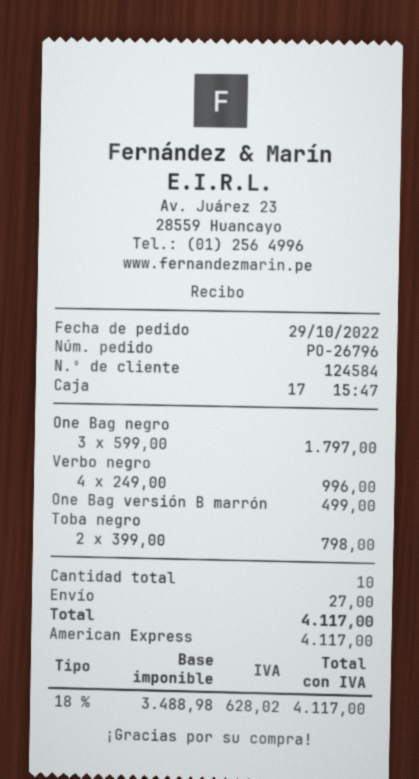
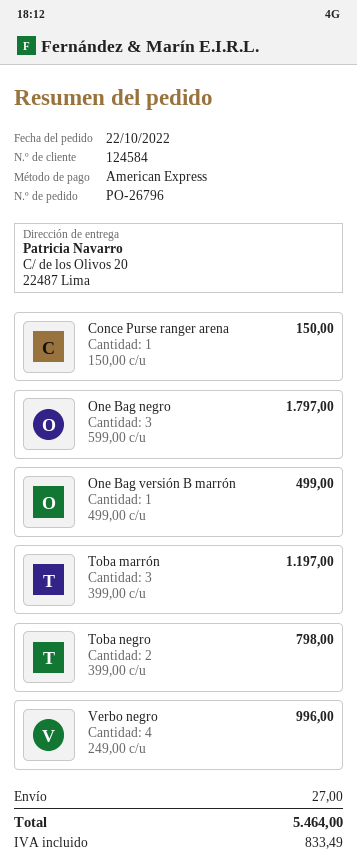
order date: 2022-10-29 -> 2022-10-22
Conce Purse ranger arena: none -> 1 x 150.00 = 150.00
Toba marrón: none -> 3 x 399.00 = 1197.00
tax: 628.02 -> 833.49
total: 4117.00 -> 5464.00

